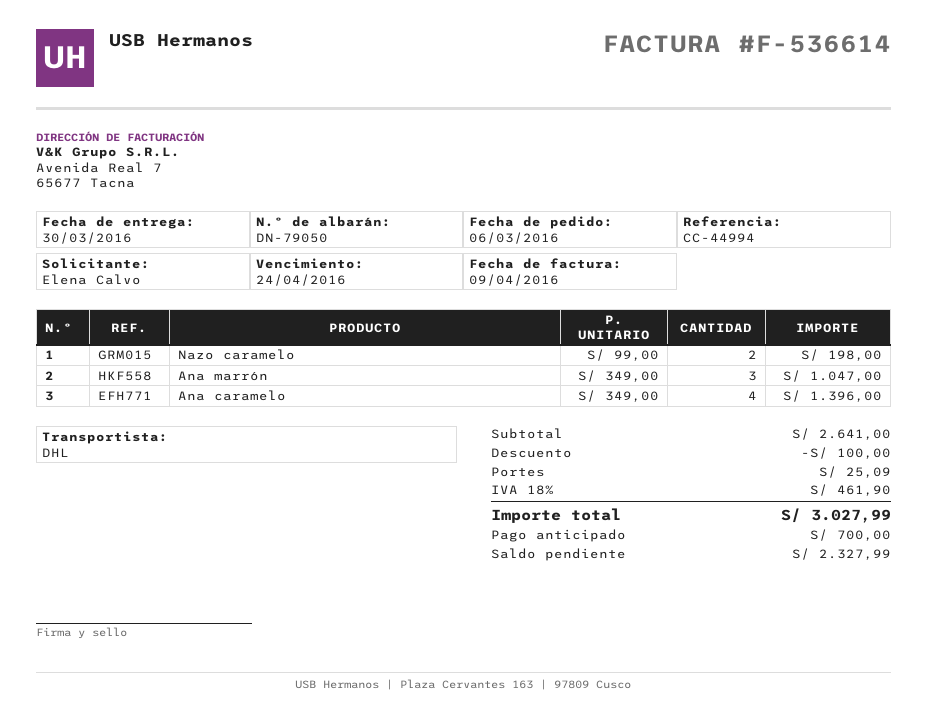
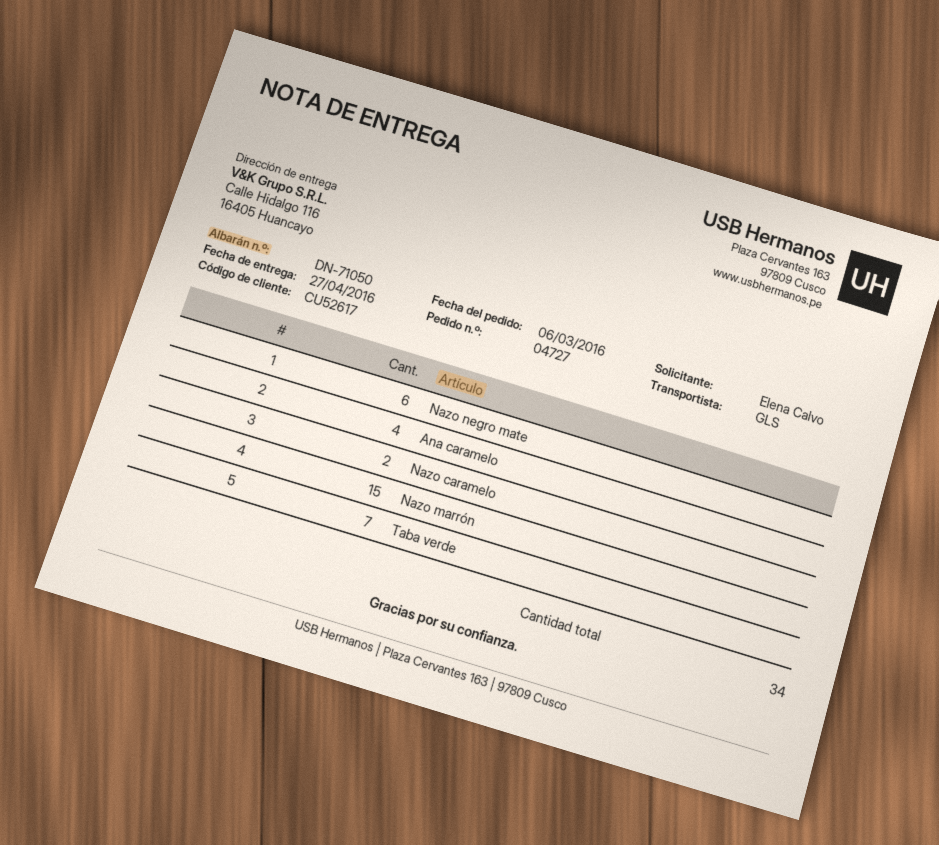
delivery note number: DN-79050 -> DN-71050
delivery date: 2016-03-30 -> 2016-04-27
shipping method: DHL -> GLS
Ana marrón: 3 -> none
Nazo negro mate: none -> 6
Nazo marrón: none -> 15
Taba verde: none -> 7

